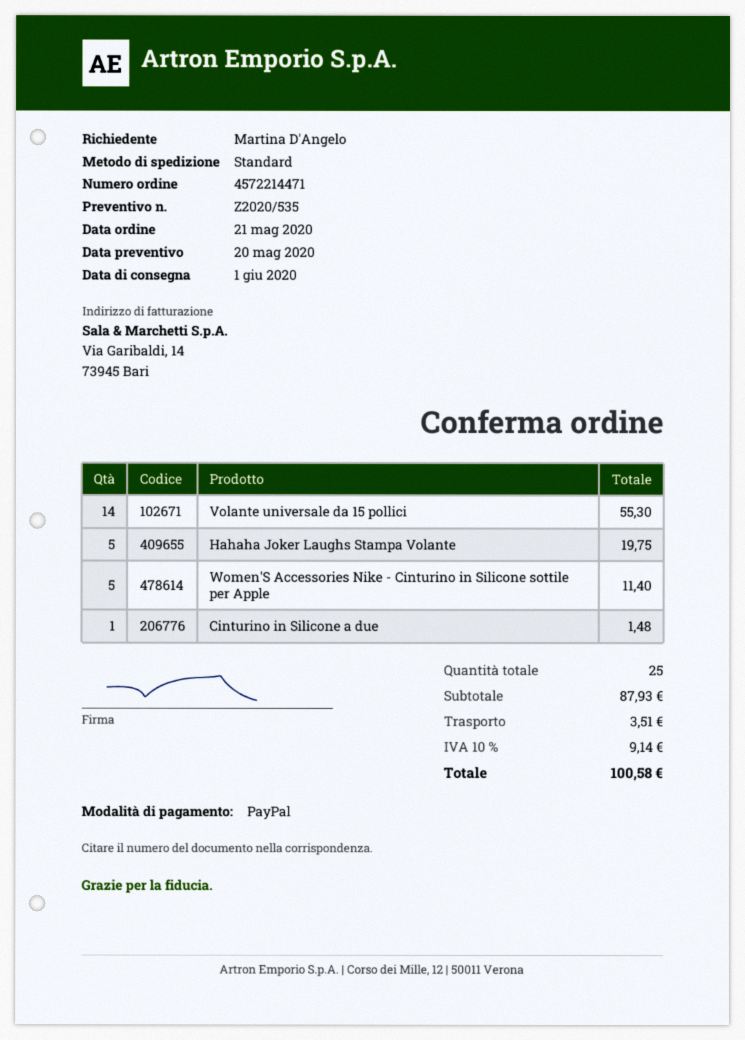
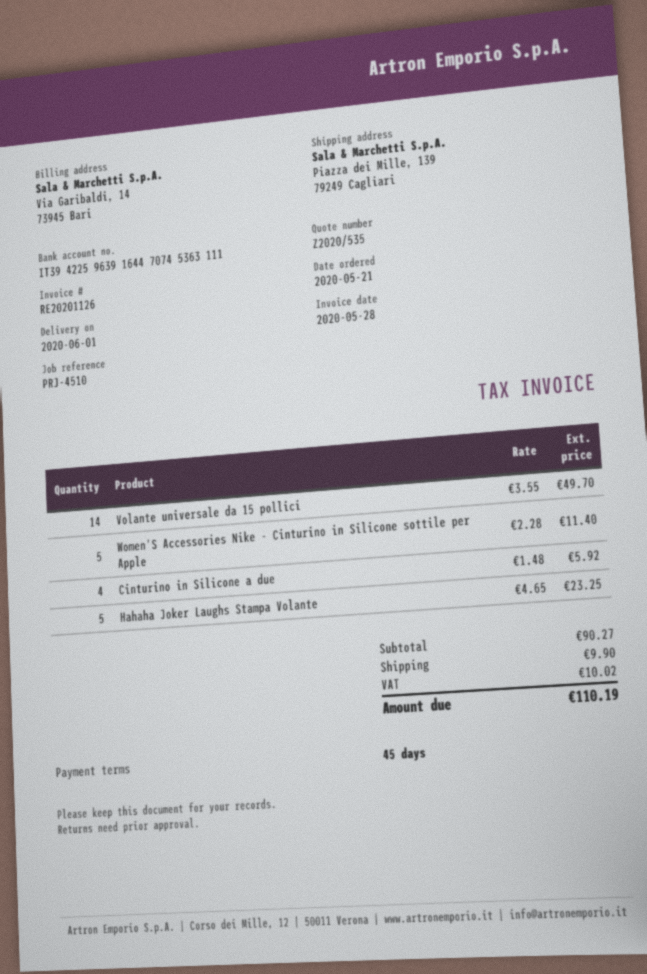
Volante universale da 15 pollici: 14 for 55.30 -> 14 for 49.70
Hahaha Joker Laughs Stampa Volante: 5 for 19.75 -> 5 for 23.25
Cinturino in Silicone a due: 1 for 1.48 -> 4 for 5.92
subtotal: 87.93 -> 90.27
shipping: 3.51 -> 9.90
tax: 9.14 -> 10.02
total: 100.58 -> 110.19

